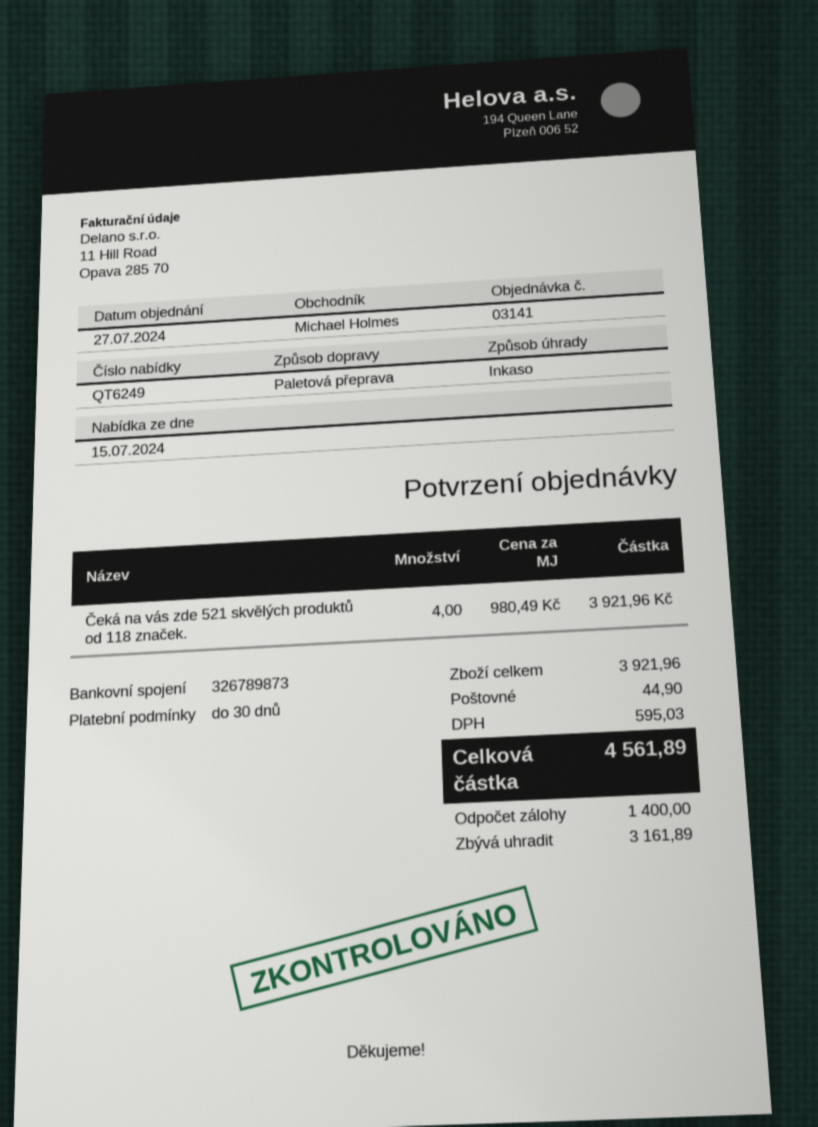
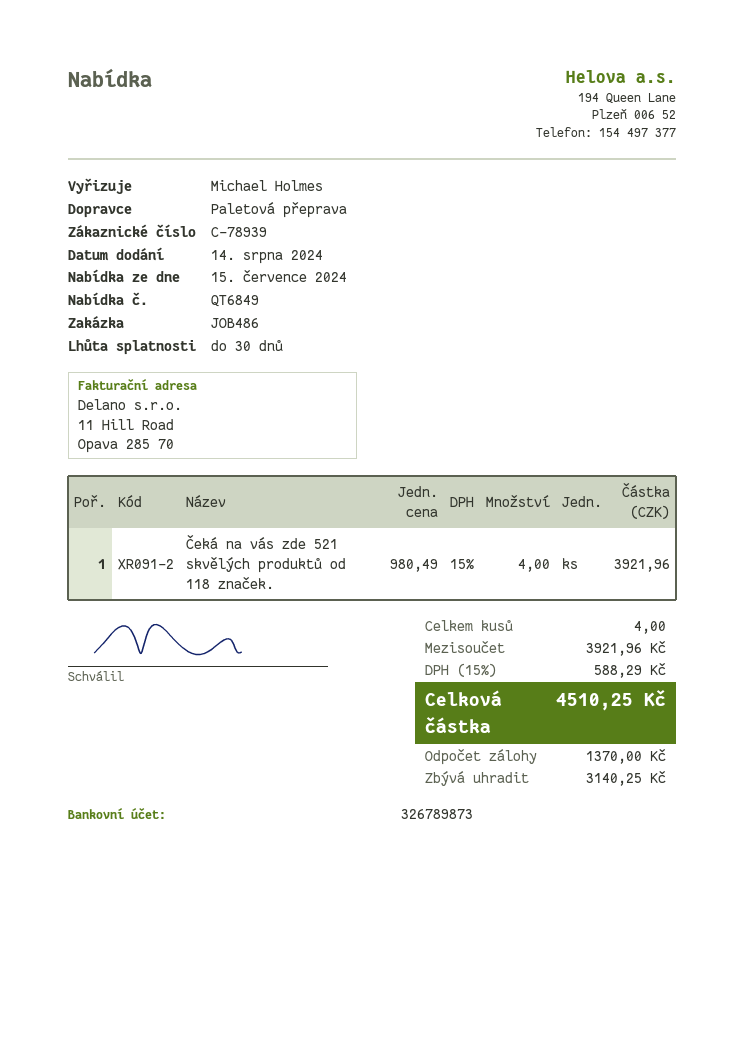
quote number: QT6249 -> QT6849
shipping: 44.90 -> none
tax: 595.03 -> 588.29
total: 4561.89 -> 4510.25
deposit: 1400.00 -> 1370.00
balance: 3161.89 -> 3140.25

